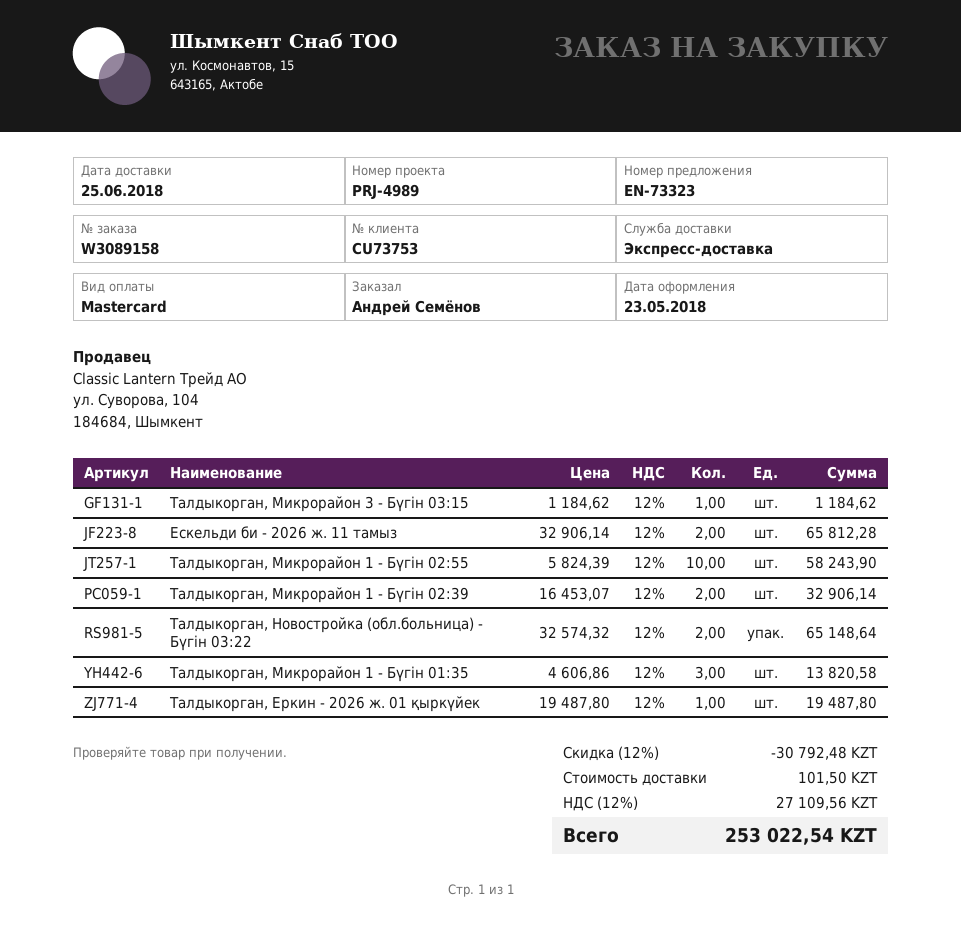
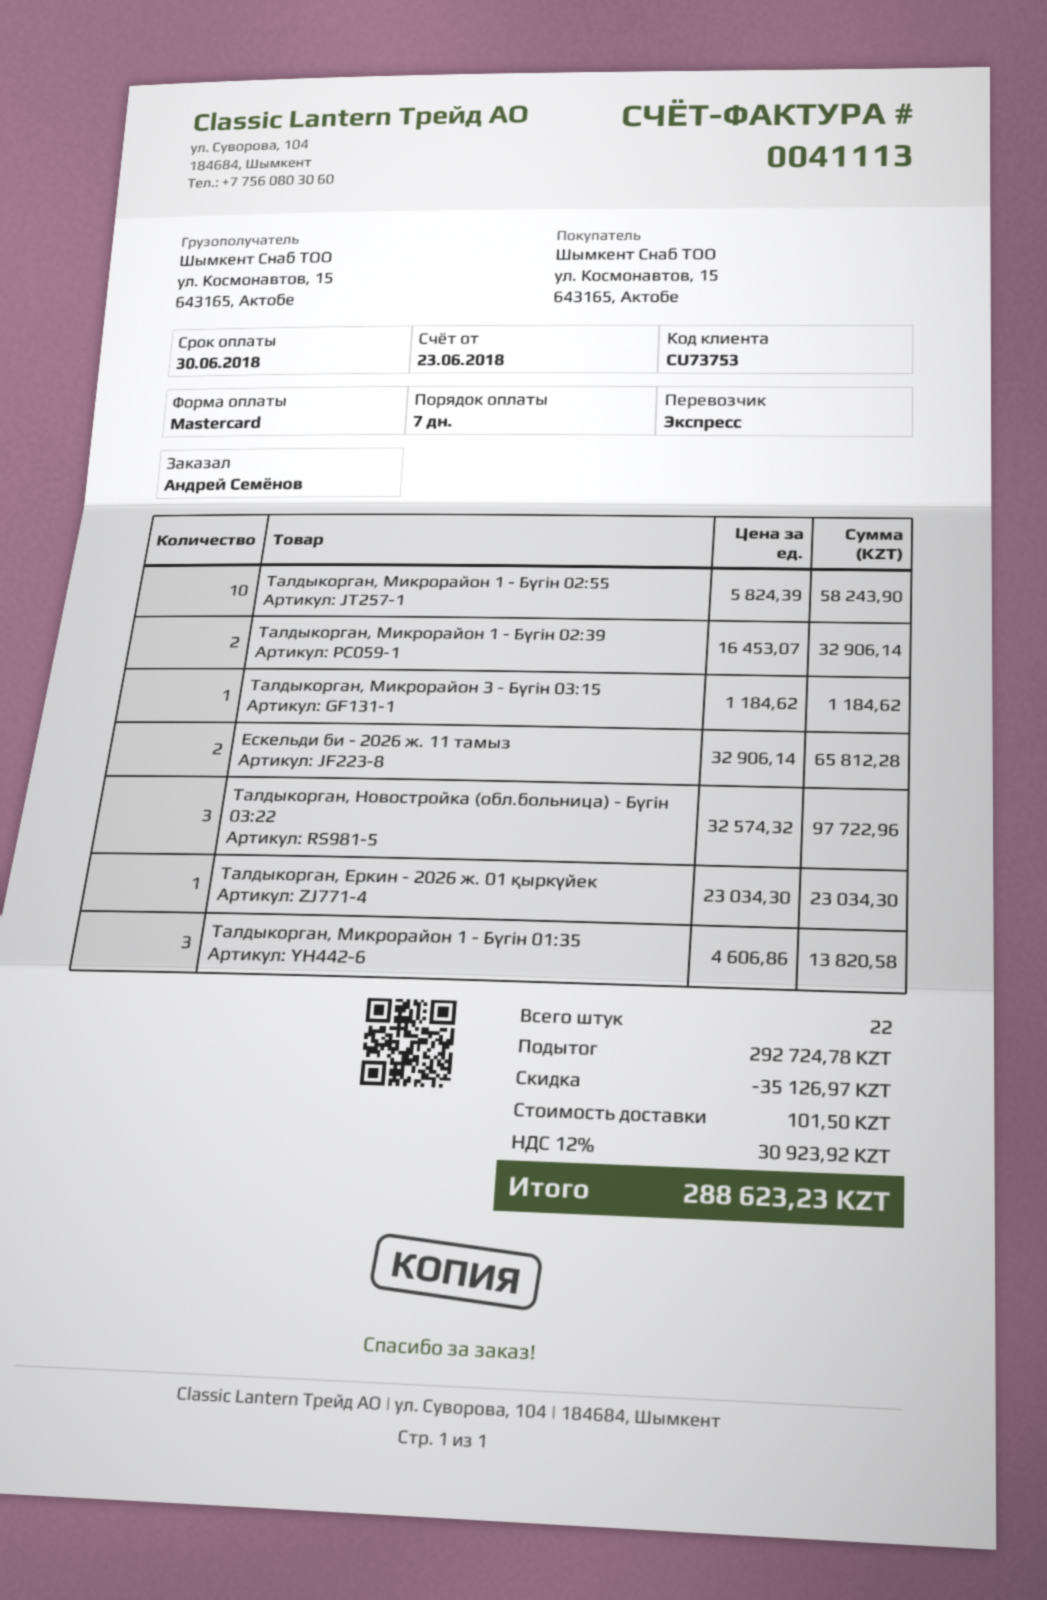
Талдыкорган, Новостройка (обл.больница) - Бүгін 03:22: 2 x 32574.32 = 65148.64 -> 3 x 32574.32 = 97722.96
Талдыкорган, Еркин - 2026 ж. 01 қыркүйек: 1 x 19487.80 = 19487.80 -> 1 x 23034.30 = 23034.30
discount: 30792.48 -> 35126.97
tax: 12% = 27109.56 -> 12% = 30923.92
total: 253022.54 -> 288623.23

